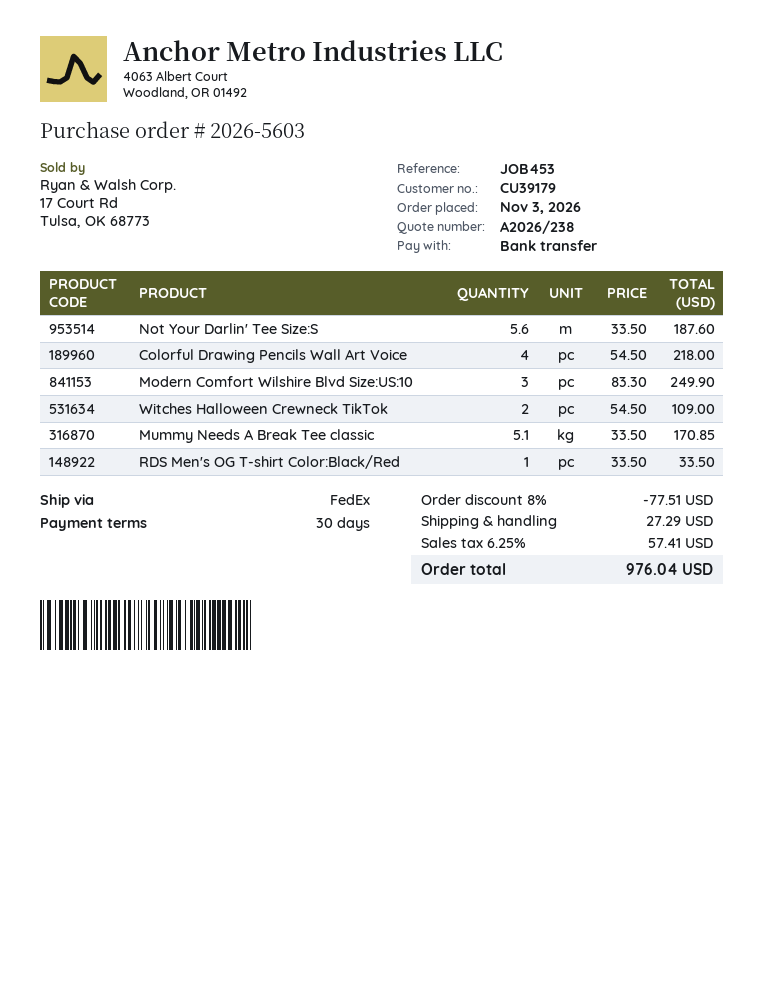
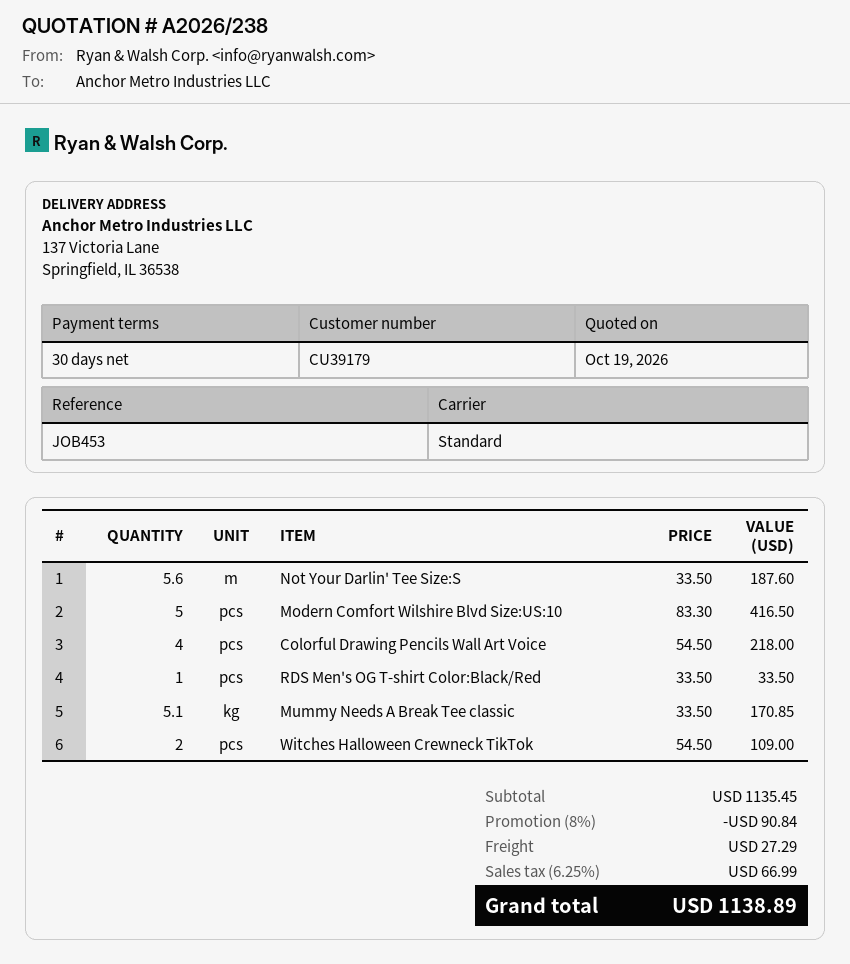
shipping method: FedEx -> standard
Modern Comfort Wilshire Blvd Size:US:10: 3 x 83.30 = 249.90 -> 5 x 83.30 = 416.50
discount: 8% = 77.51 -> 8% = 90.84
tax: 6.25% = 57.41 -> 6.25% = 66.99
total: 976.04 -> 1138.89

